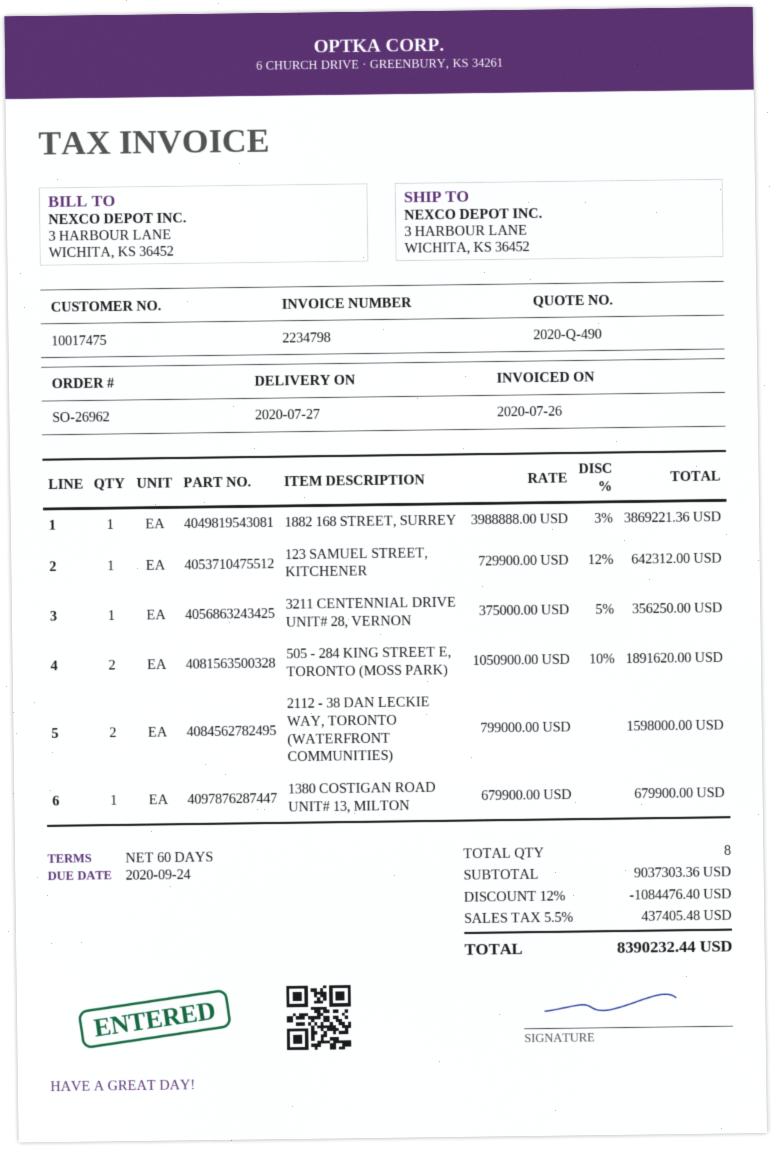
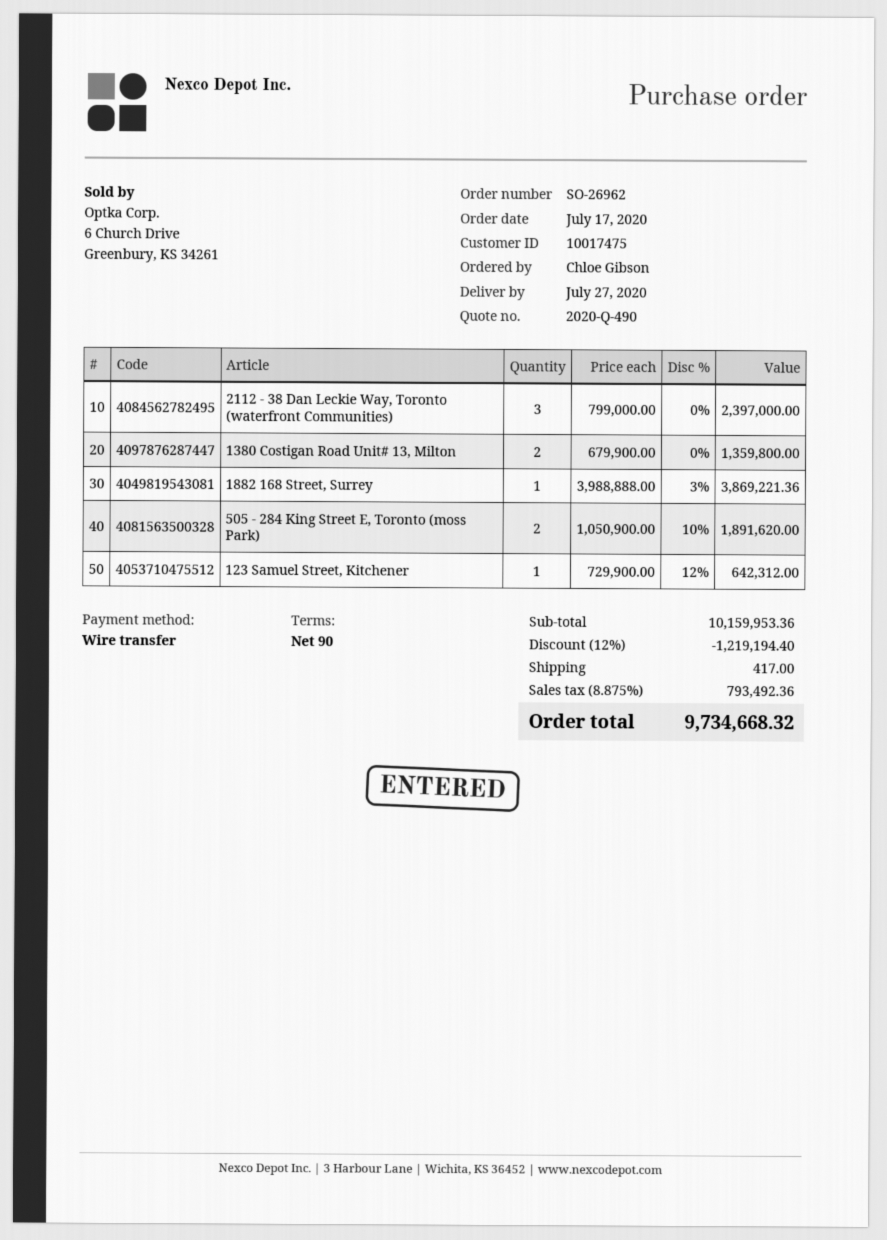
payment terms: 60 days -> 90 days
3211 CENTENNIAL DRIVE UNIT# 28, VERNON: 1 x 375000.00 - 5% = 356250.00 -> none
2112 - 38 DAN LECKIE WAY, TORONTO (WATERFRONT COMMUNITIES): 2 x 799000.00 = 1598000.00 -> 3 x 799000.00 = 2397000.00
1380 COSTIGAN ROAD UNIT# 13, MILTON: 1 x 679900.00 = 679900.00 -> 2 x 679900.00 = 1359800.00
subtotal: 9037303.36 -> 10159953.36
discount: 12% = 1084476.40 -> 12% = 1219194.40
shipping: none -> 417.00
tax: 5.5% = 437405.48 -> 8.875% = 793492.36
total: 8390232.44 -> 9734668.32

